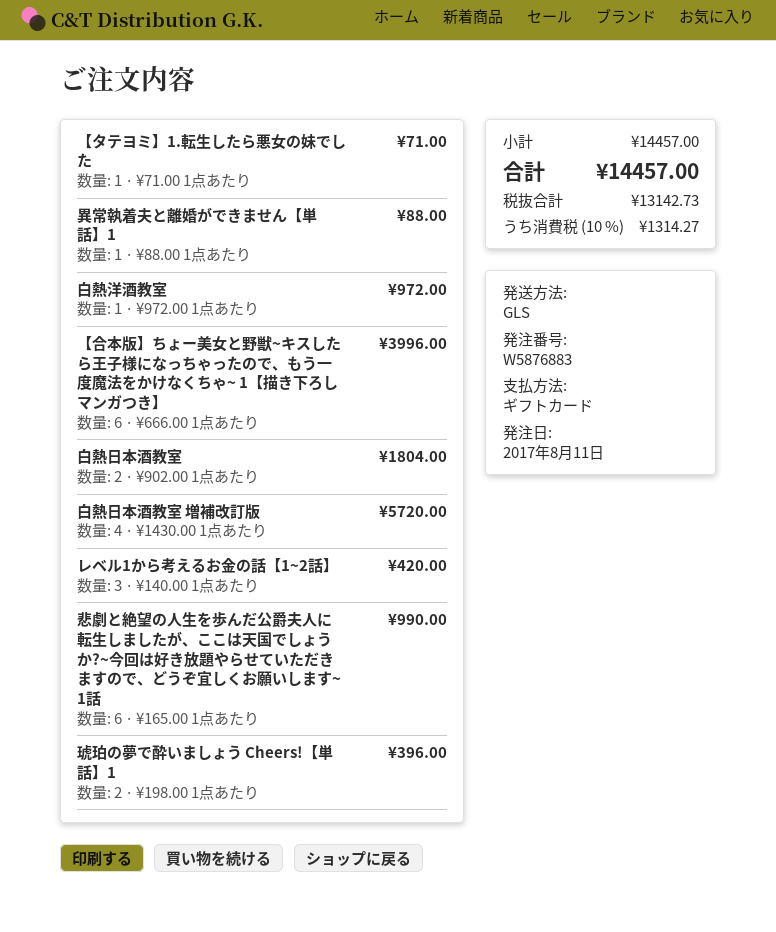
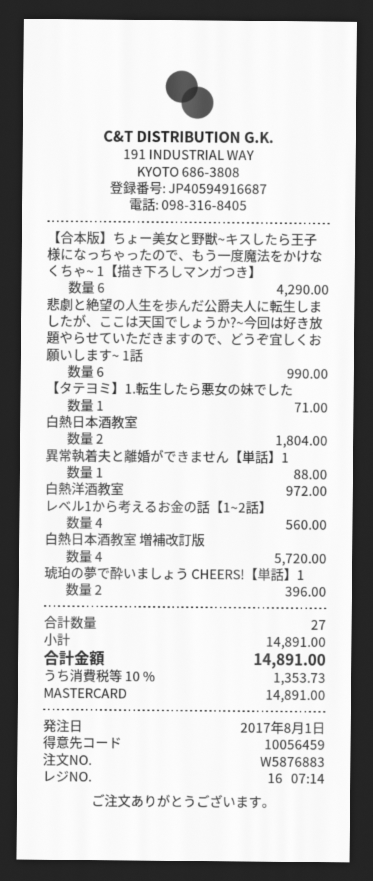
order date: 2017-08-11 -> 2017-08-01
payment method: gift card -> Mastercard
【合本版】ちょー美女と野獣~キスしたら王子様になっちゃったので、もう一度魔法をかけなくちゃ~ 1【描き下ろしマンガつき】: 6 for 3996.00 -> 6 for 4290.00
レベル1から考えるお金の話【1~2話】: 3 for 420.00 -> 4 for 560.00
subtotal: 14457.00 -> 14891.00
tax: 10% = 1314.27 -> 10% = 1353.73
total: 14457.00 -> 14891.00

